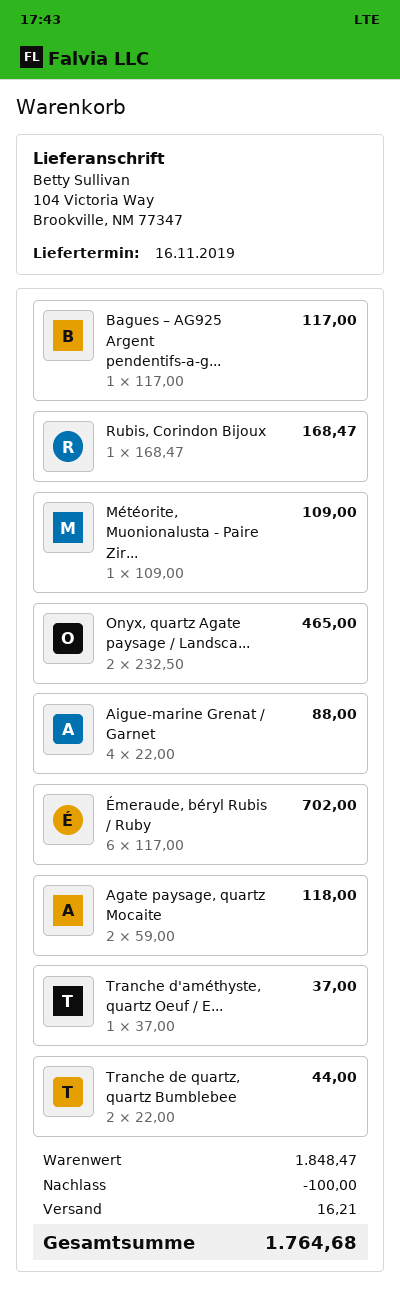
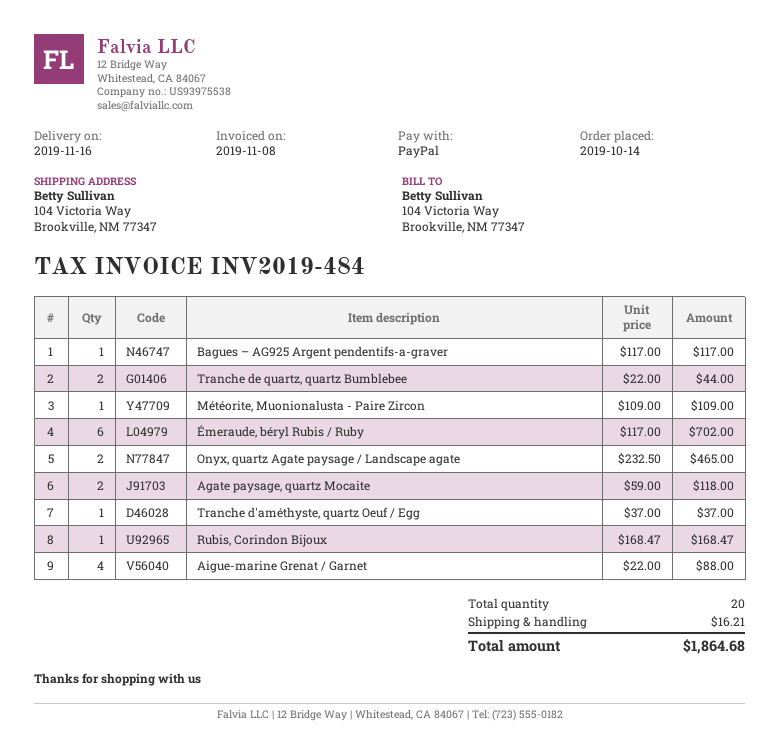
discount: 100.00 -> none
total: 1764.68 -> 1864.68

